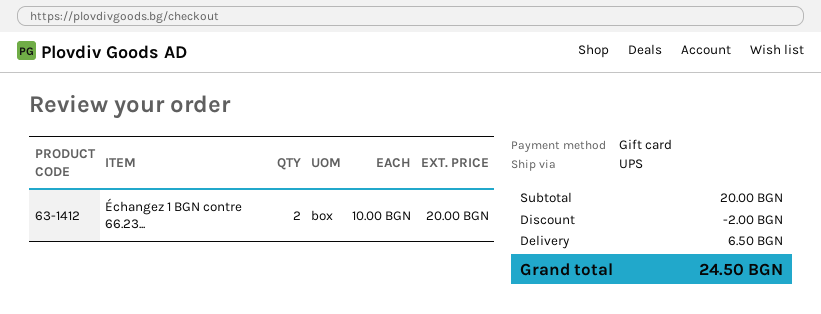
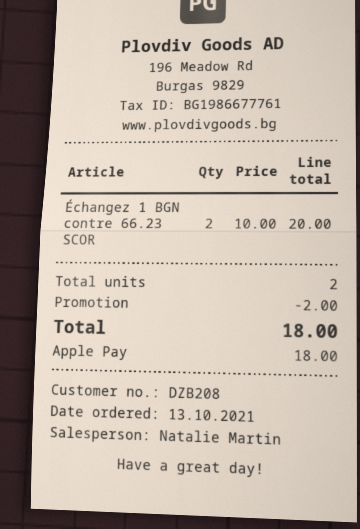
payment method: gift card -> Apple Pay
shipping: 6.50 -> none
total: 24.50 -> 18.00

